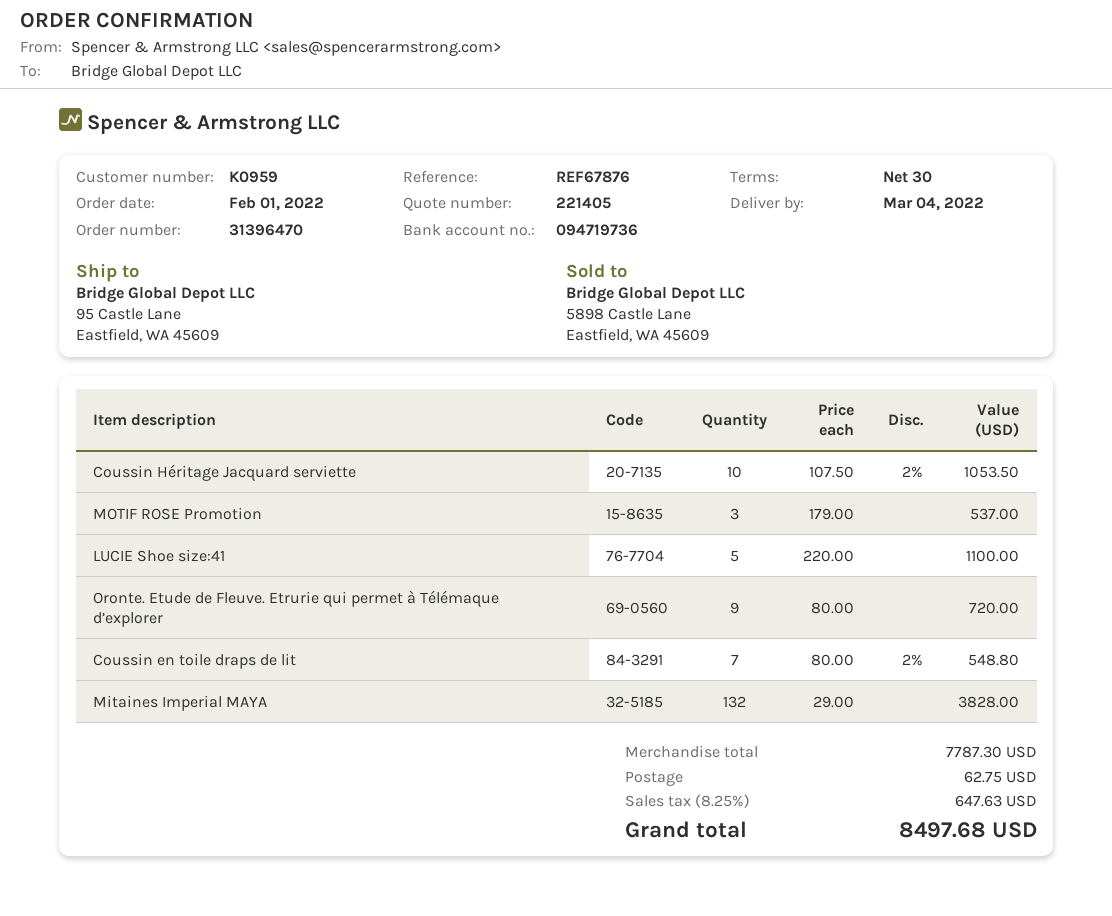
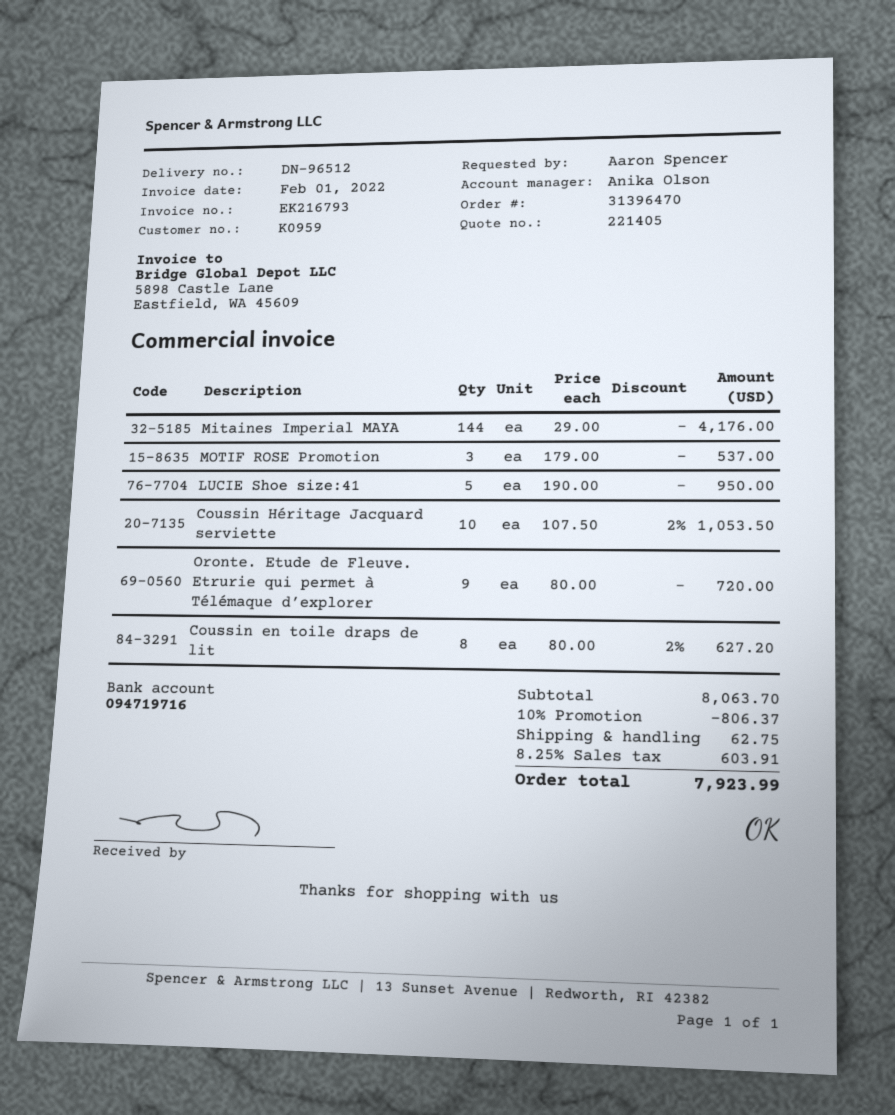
bank account: 094719736 -> 094719716
LUCIE Shoe size:41: 5 x 220.00 = 1100.00 -> 5 x 190.00 = 950.00
Coussin en toile draps de lit: 7 x 80.00 - 2% = 548.80 -> 8 x 80.00 - 2% = 627.20
Mitaines Imperial MAYA: 132 x 29.00 = 3828.00 -> 144 x 29.00 = 4176.00
subtotal: 7787.30 -> 8063.70
discount: none -> 10% = 806.37
tax: 8.25% = 647.63 -> 8.25% = 603.91
total: 8497.68 -> 7923.99

